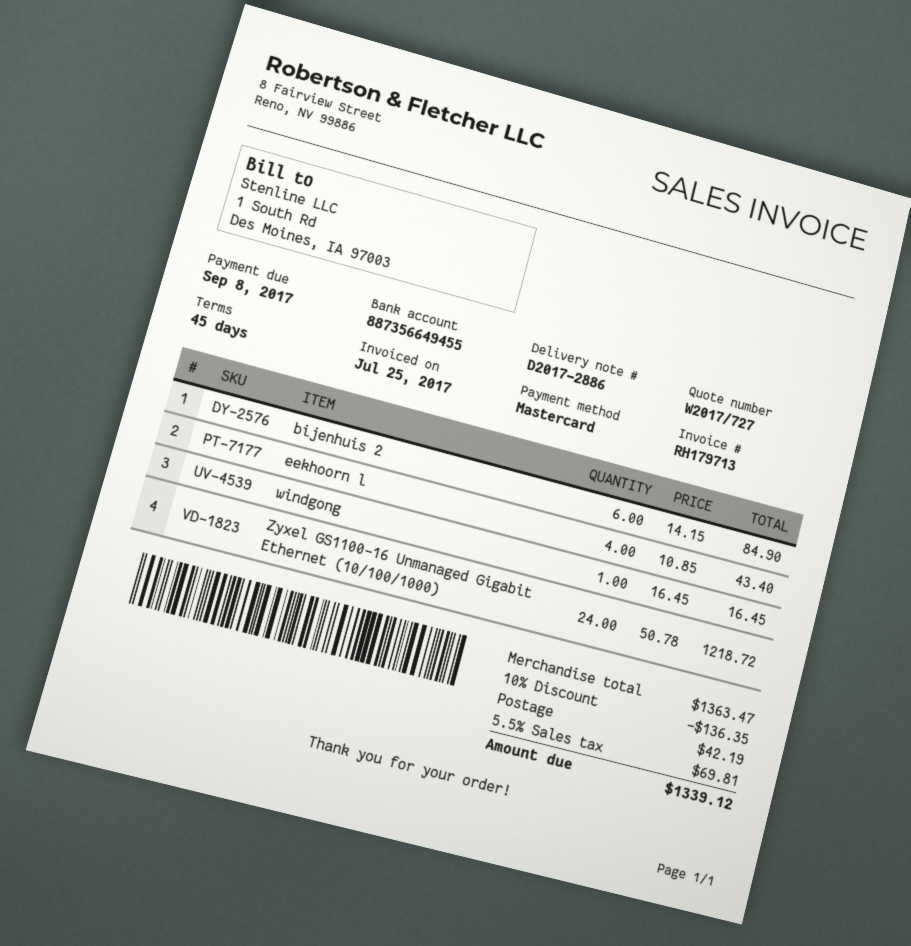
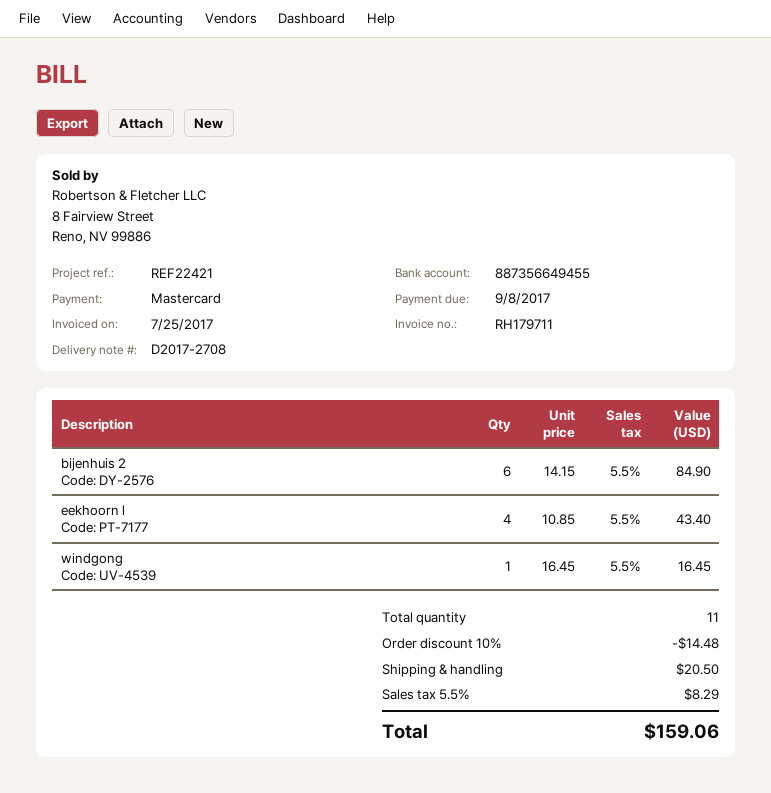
delivery note number: D2017-2886 -> D2017-2708
invoice number: RH179713 -> RH179711
Zyxel GS1100-16 Unmanaged Gigabit Ethernet (10/100/1000): 24 x 50.78 = 1218.72 -> none
discount: 10% = 136.35 -> 10% = 14.48
shipping: 42.19 -> 20.50
tax: 5.5% = 69.81 -> 5.5% = 8.29
total: 1339.12 -> 159.06

